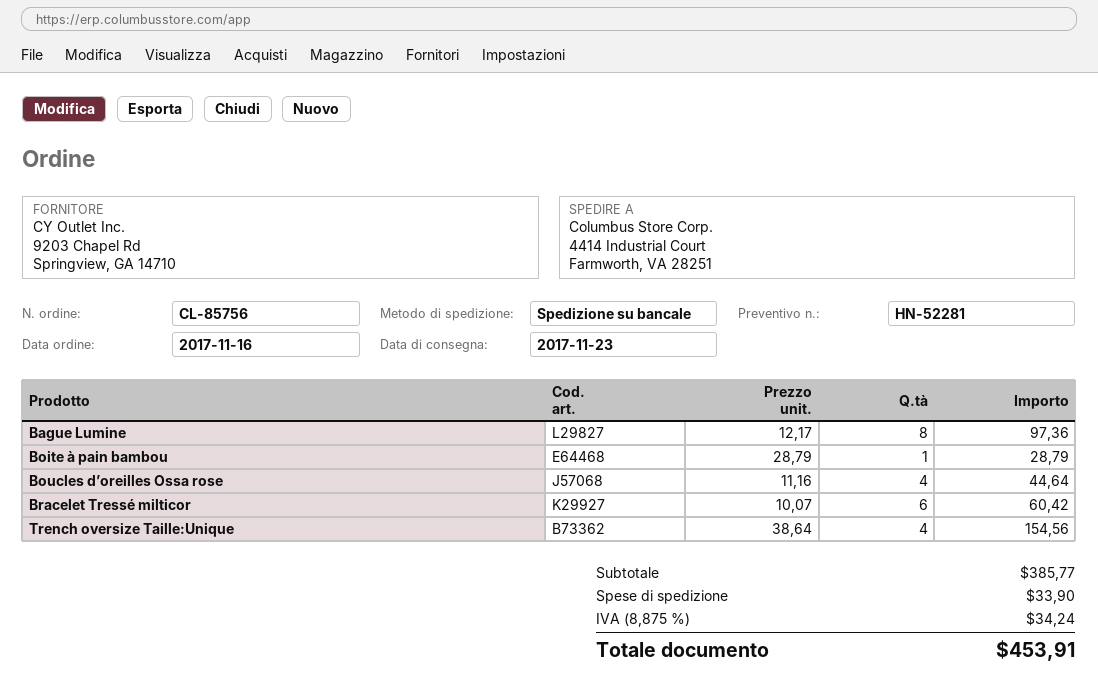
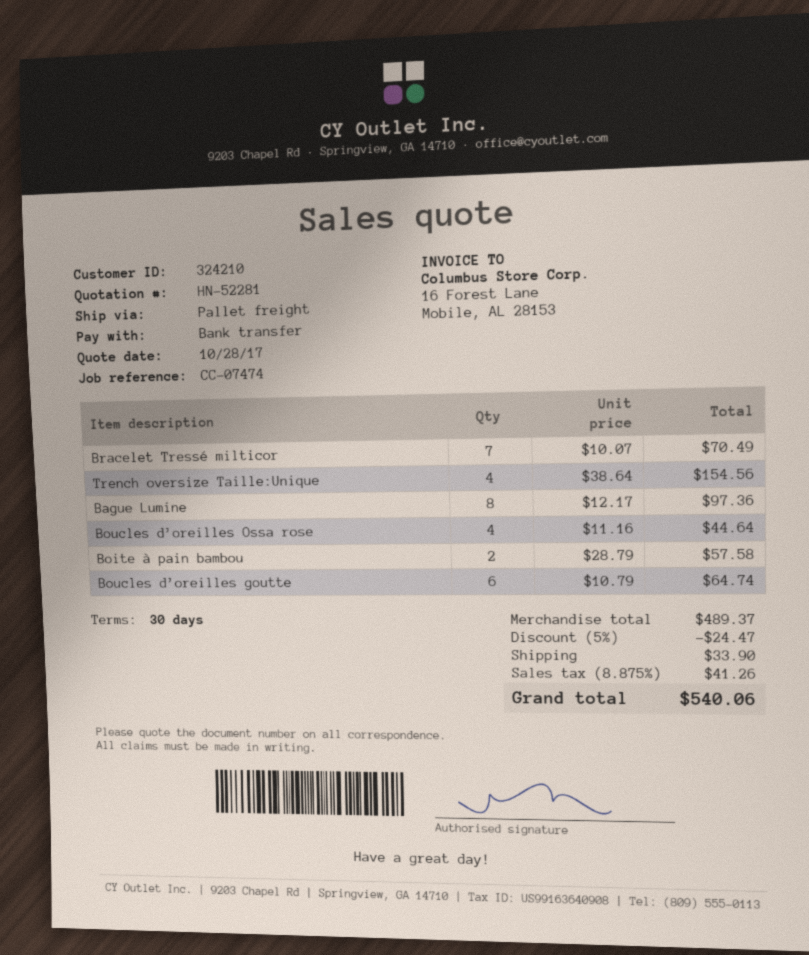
Boite à pain bambou: 1 x 28.79 = 28.79 -> 2 x 28.79 = 57.58
Bracelet Tressé milticor: 6 x 10.07 = 60.42 -> 7 x 10.07 = 70.49
Boucles d’oreilles goutte: none -> 6 x 10.79 = 64.74
subtotal: 385.77 -> 489.37
discount: none -> 5% = 24.47
tax: 8.875% = 34.24 -> 8.875% = 41.26
total: 453.91 -> 540.06

